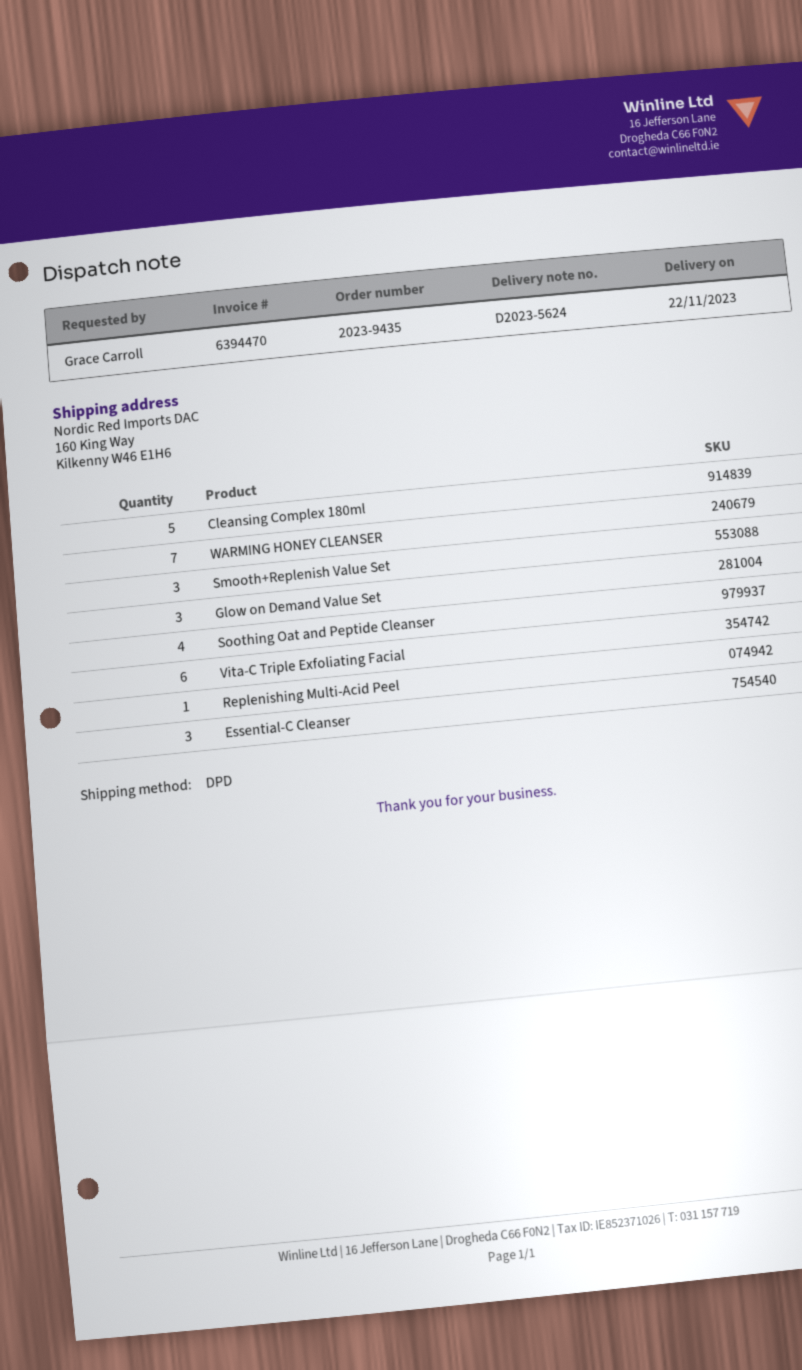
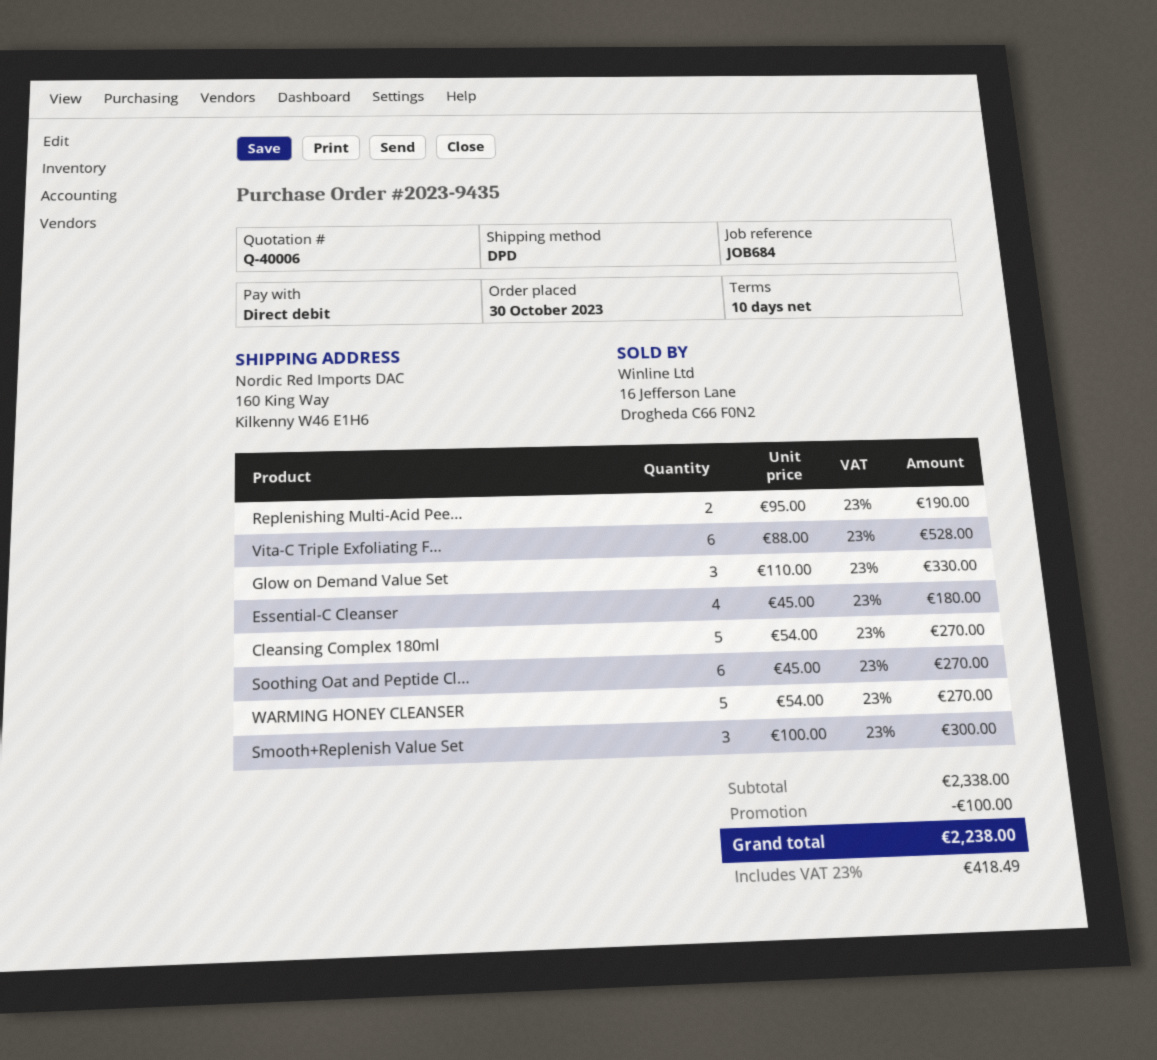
WARMING HONEY CLEANSER: 7 -> 5
Soothing Oat and Peptide Cleanser: 4 -> 6
Replenishing Multi-Acid Peel: 1 -> 2
Essential-C Cleanser: 3 -> 4

